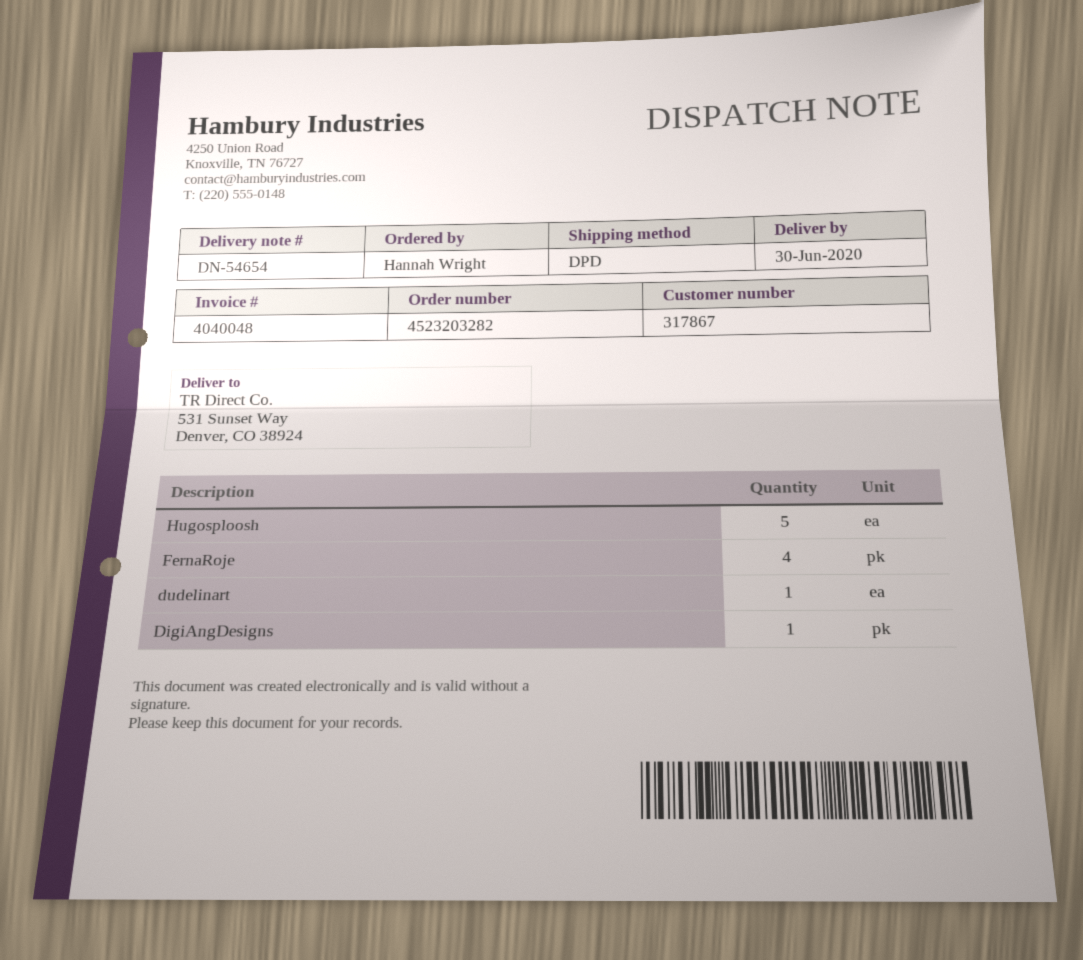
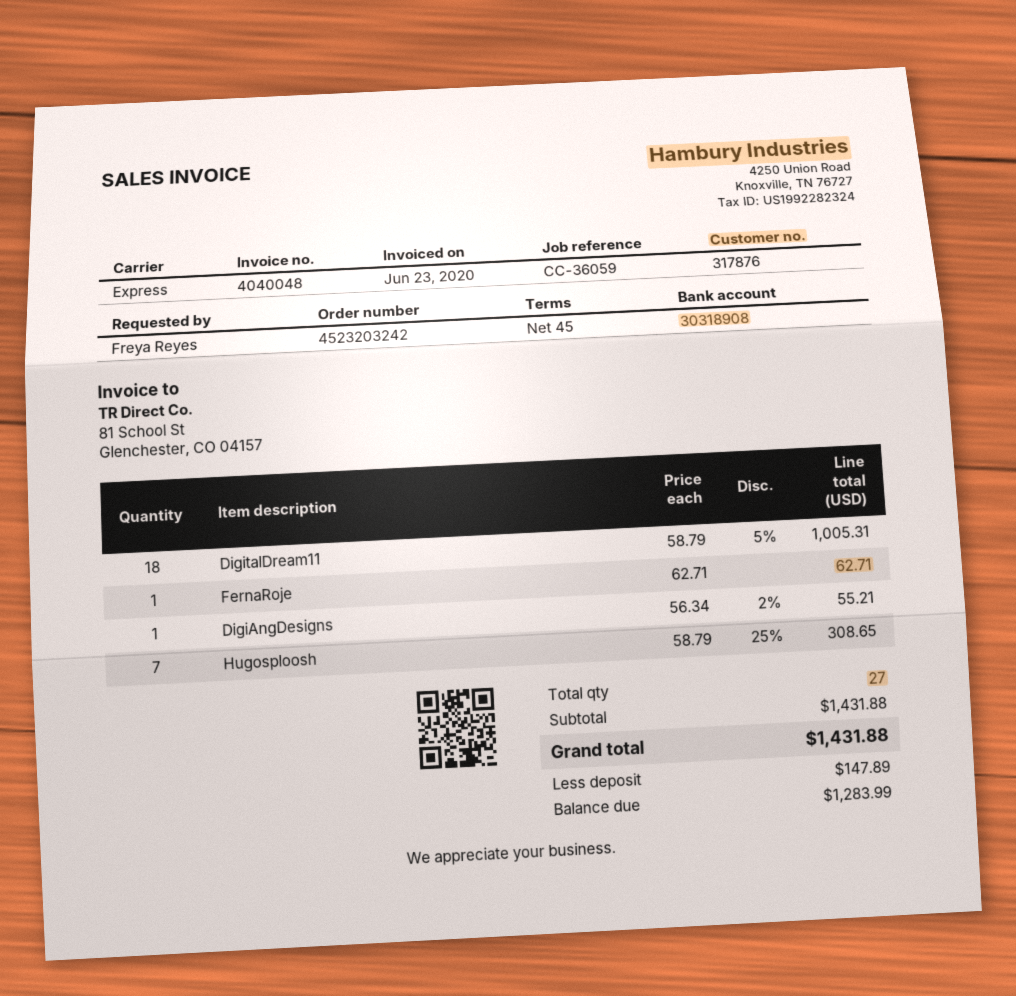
order number: 4523203282 -> 4523203242
customer number: 317867 -> 317876
ordered by: Hannah Wright -> Freya Reyes
shipping method: DPD -> express
Hugosploosh: 5 -> 7
FernaRoje: 4 -> 1
dudelinart: 1 -> none
DigitalDream11: none -> 18

